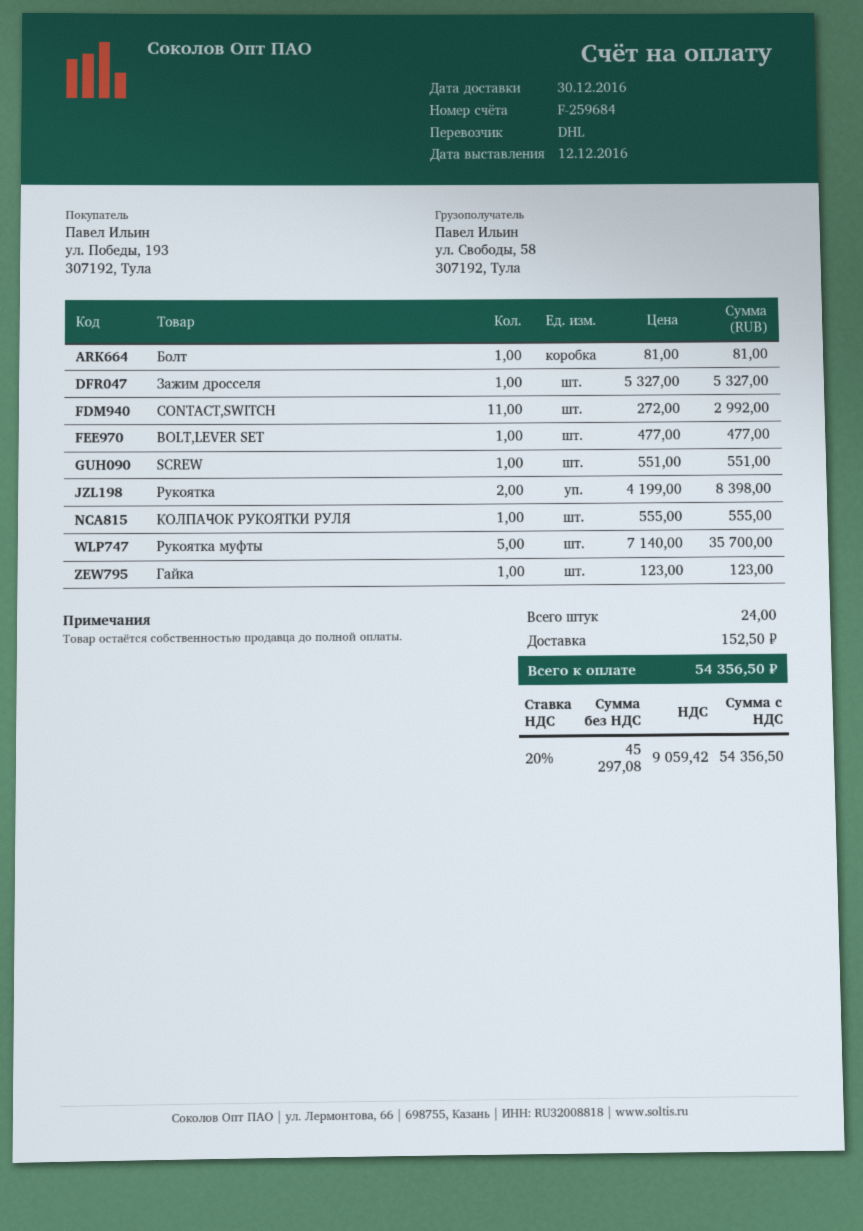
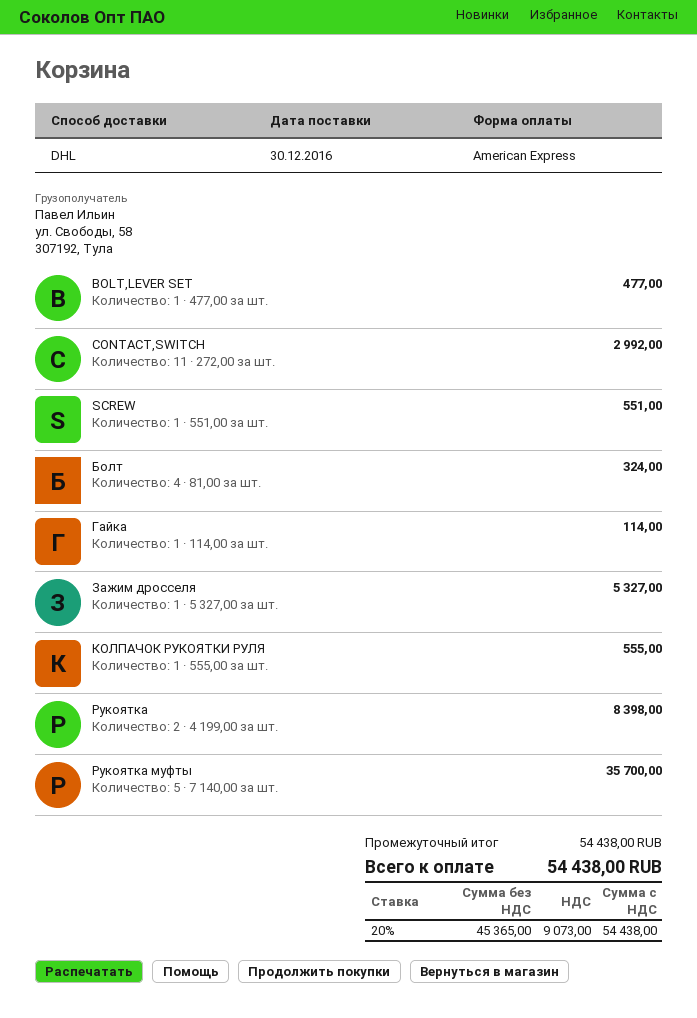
Болт: 1 x 81.00 = 81.00 -> 4 x 81.00 = 324.00
Гайка: 1 x 123.00 = 123.00 -> 1 x 114.00 = 114.00
shipping: 152.50 -> none
net: 45297.08 -> 45365.00
tax: 20% = 9059.42 -> 20% = 9073.00
total: 54356.50 -> 54438.00

